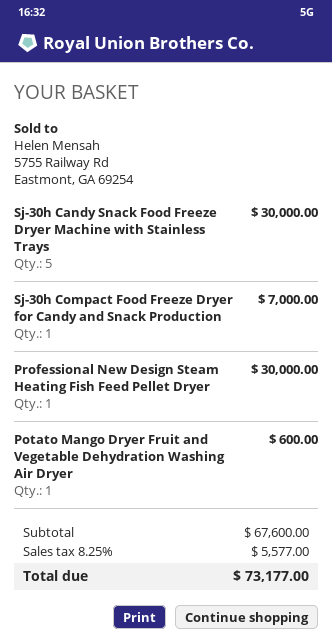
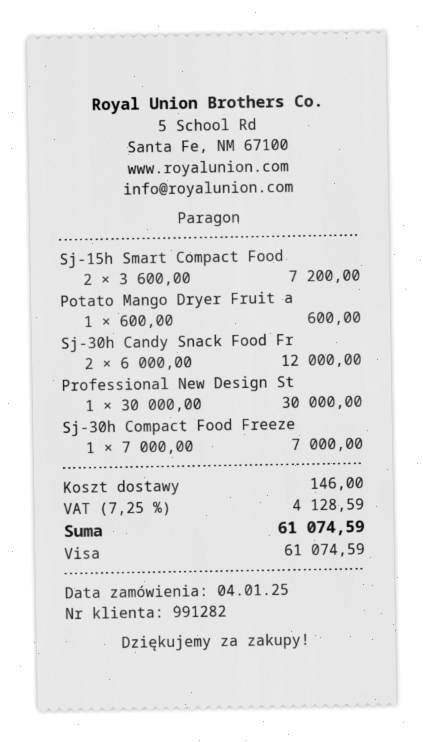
Sj-30h Candy Snack Food Freeze Dryer Machine with Stainless Trays: 5 for 30000.00 -> 2 for 12000.00
Sj-15h Smart Compact Food: none -> 2 for 7200.00
shipping: none -> 146.00
tax: 8.25% = 5577.00 -> 7.25% = 4128.59
total: 73177.00 -> 61074.59

